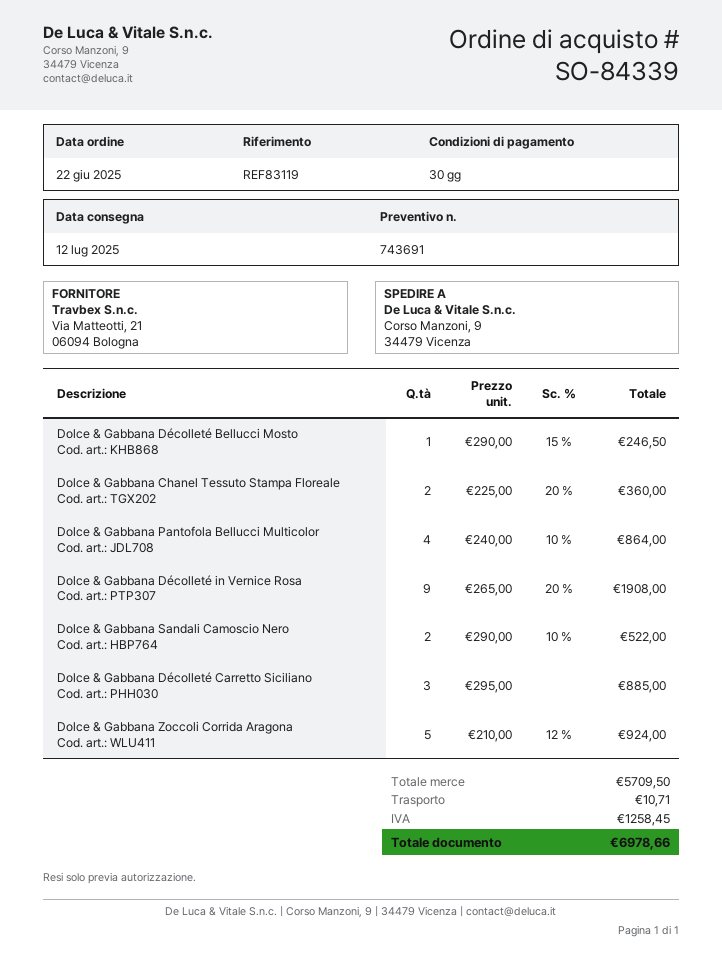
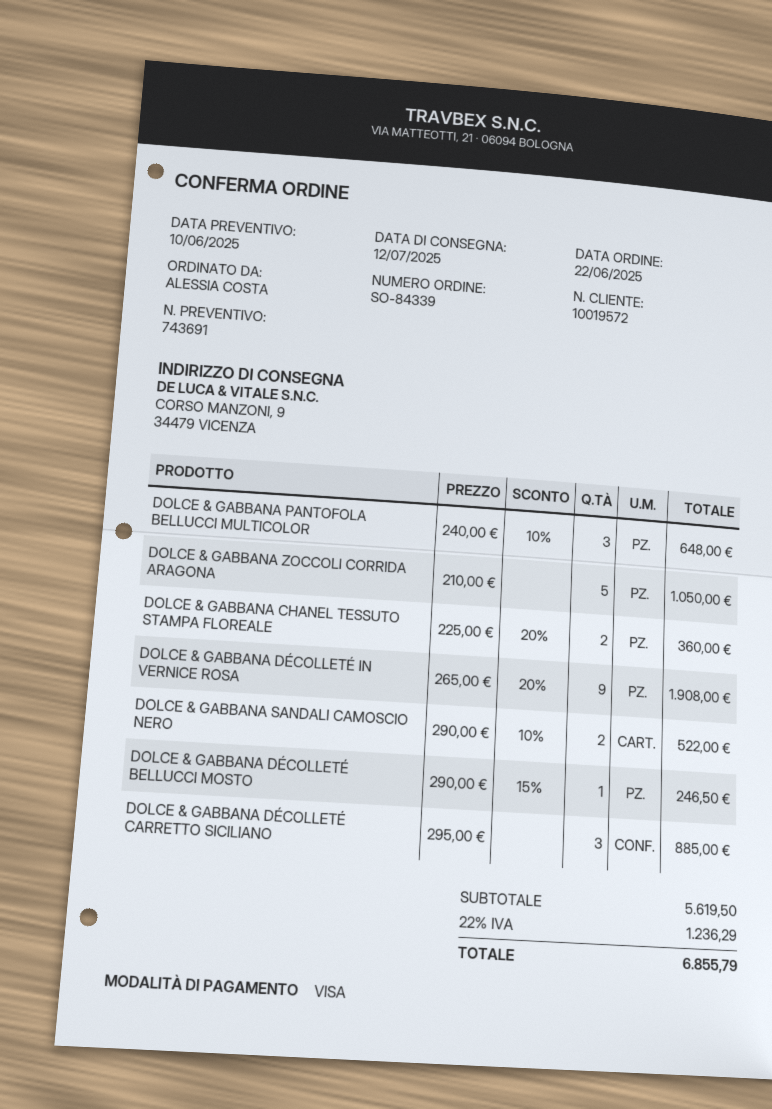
Dolce & Gabbana Pantofola Bellucci Multicolor: 4 x 240.00 - 10% = 864.00 -> 3 x 240.00 - 10% = 648.00
Dolce & Gabbana Zoccoli Corrida Aragona: 5 x 210.00 - 12% = 924.00 -> 5 x 210.00 = 1050.00
subtotal: 5709.50 -> 5619.50
shipping: 10.71 -> none
tax: 1258.45 -> 1236.29
total: 6978.66 -> 6855.79

